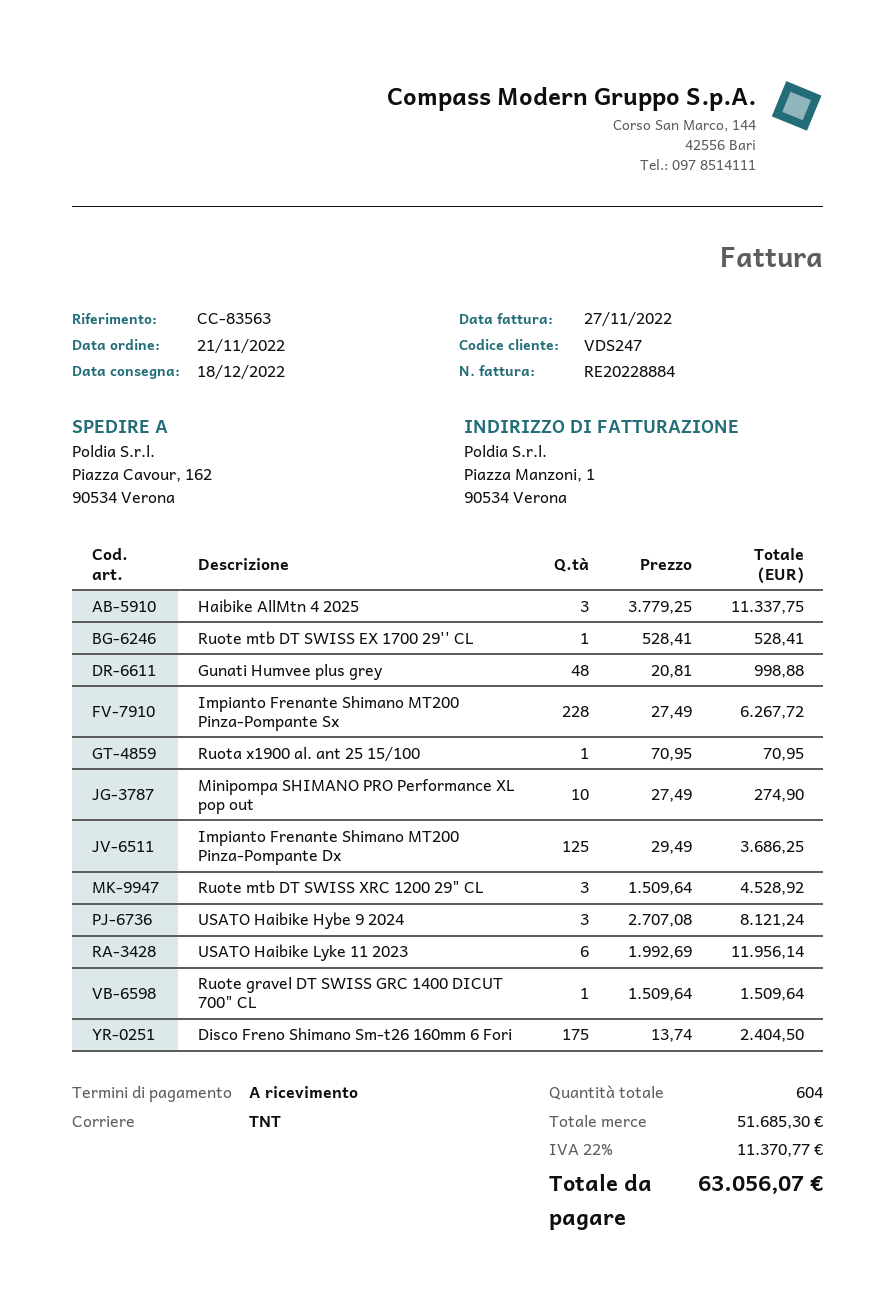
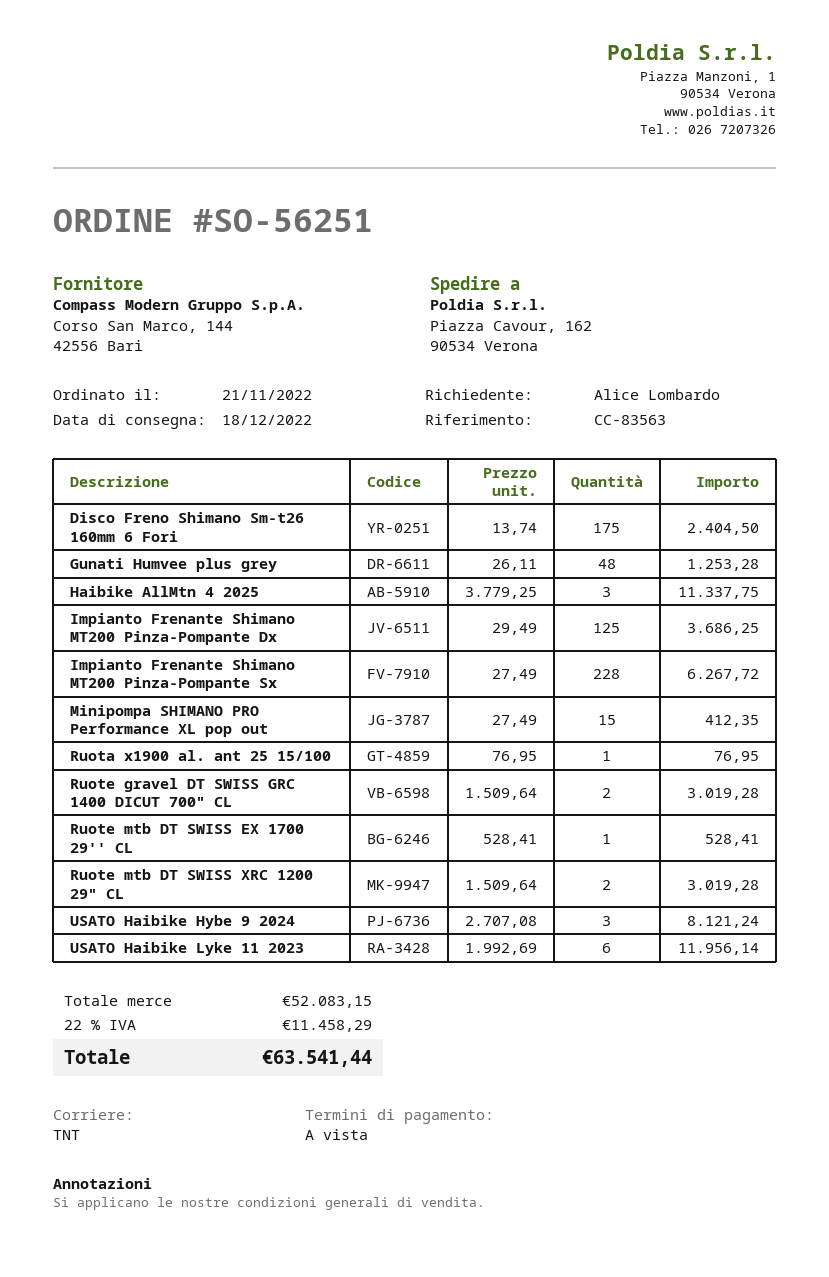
Gunati Humvee plus grey: 48 x 20.81 = 998.88 -> 48 x 26.11 = 1253.28
Ruota x1900 al. ant 25 15/100: 1 x 70.95 = 70.95 -> 1 x 76.95 = 76.95
Minipompa SHIMANO PRO Performance XL pop out: 10 x 27.49 = 274.90 -> 15 x 27.49 = 412.35
Ruote mtb DT SWISS XRC 1200 29" CL: 3 x 1509.64 = 4528.92 -> 2 x 1509.64 = 3019.28
Ruote gravel DT SWISS GRC 1400 DICUT 700" CL: 1 x 1509.64 = 1509.64 -> 2 x 1509.64 = 3019.28
subtotal: 51685.30 -> 52083.15
tax: 22% = 11370.77 -> 22% = 11458.29
total: 63056.07 -> 63541.44

